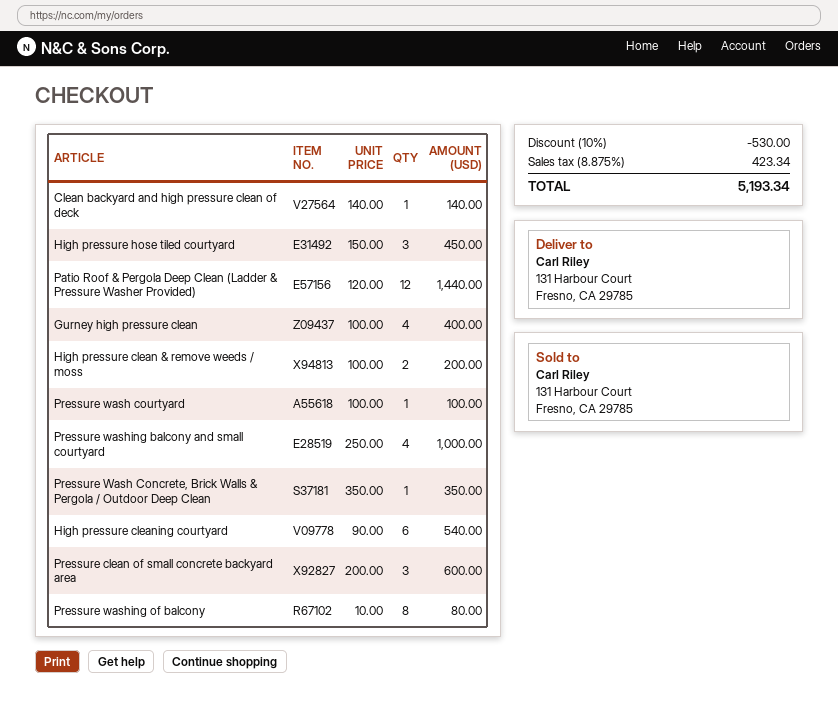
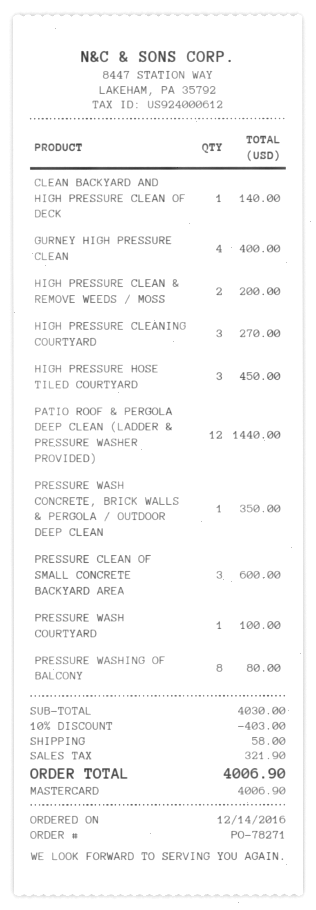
Pressure washing balcony and small courtyard: 4 for 1000.00 -> none
High pressure cleaning courtyard: 6 for 540.00 -> 3 for 270.00
discount: 10% = 530.00 -> 10% = 403.00
shipping: none -> 58.00
tax: 423.34 -> 321.90
total: 5193.34 -> 4006.90

